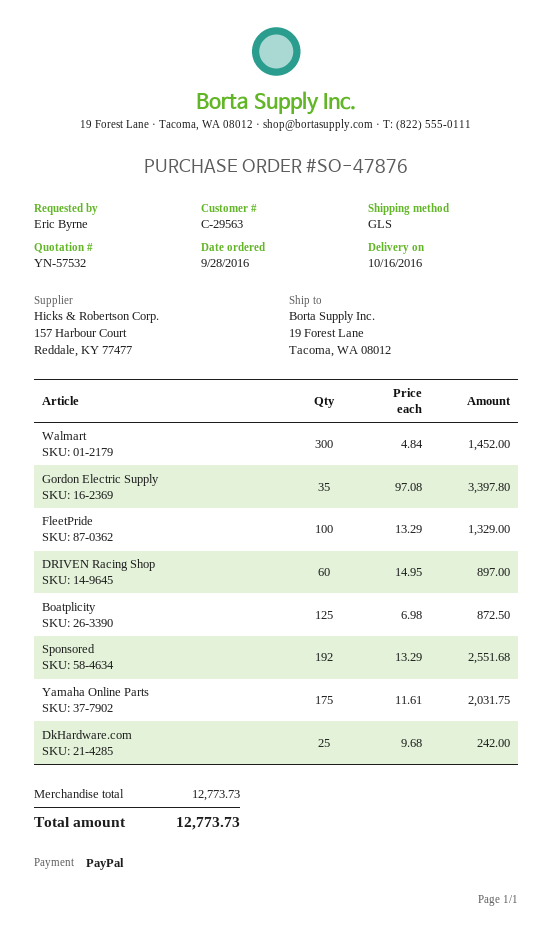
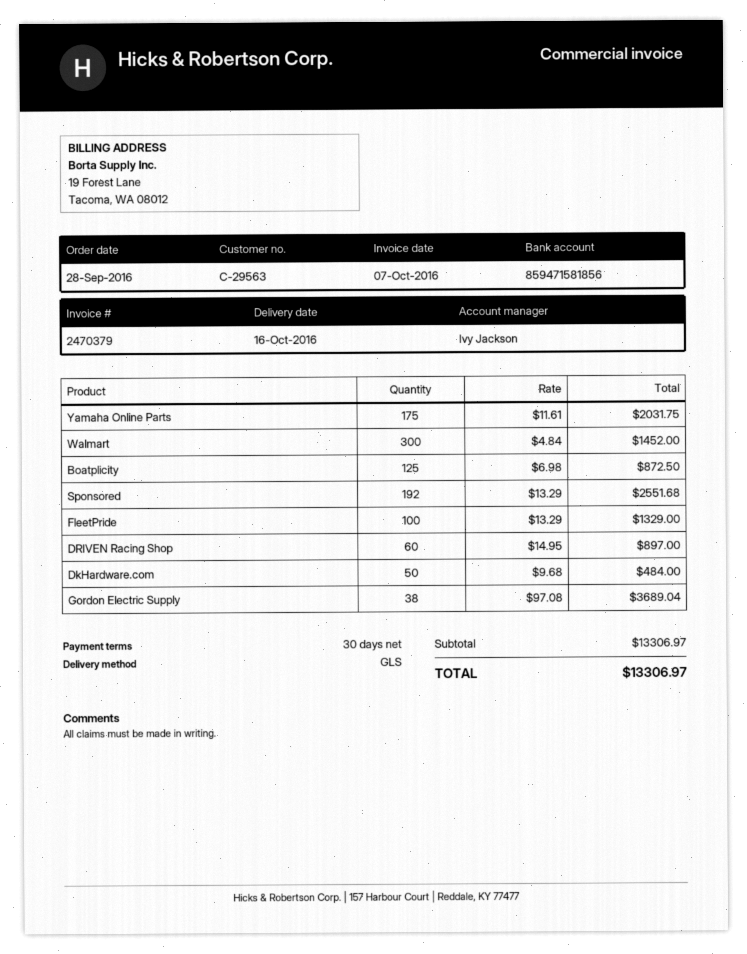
Gordon Electric Supply: 35 x 97.08 = 3397.80 -> 38 x 97.08 = 3689.04
DkHardware.com: 25 x 9.68 = 242.00 -> 50 x 9.68 = 484.00
subtotal: 12773.73 -> 13306.97
total: 12773.73 -> 13306.97

